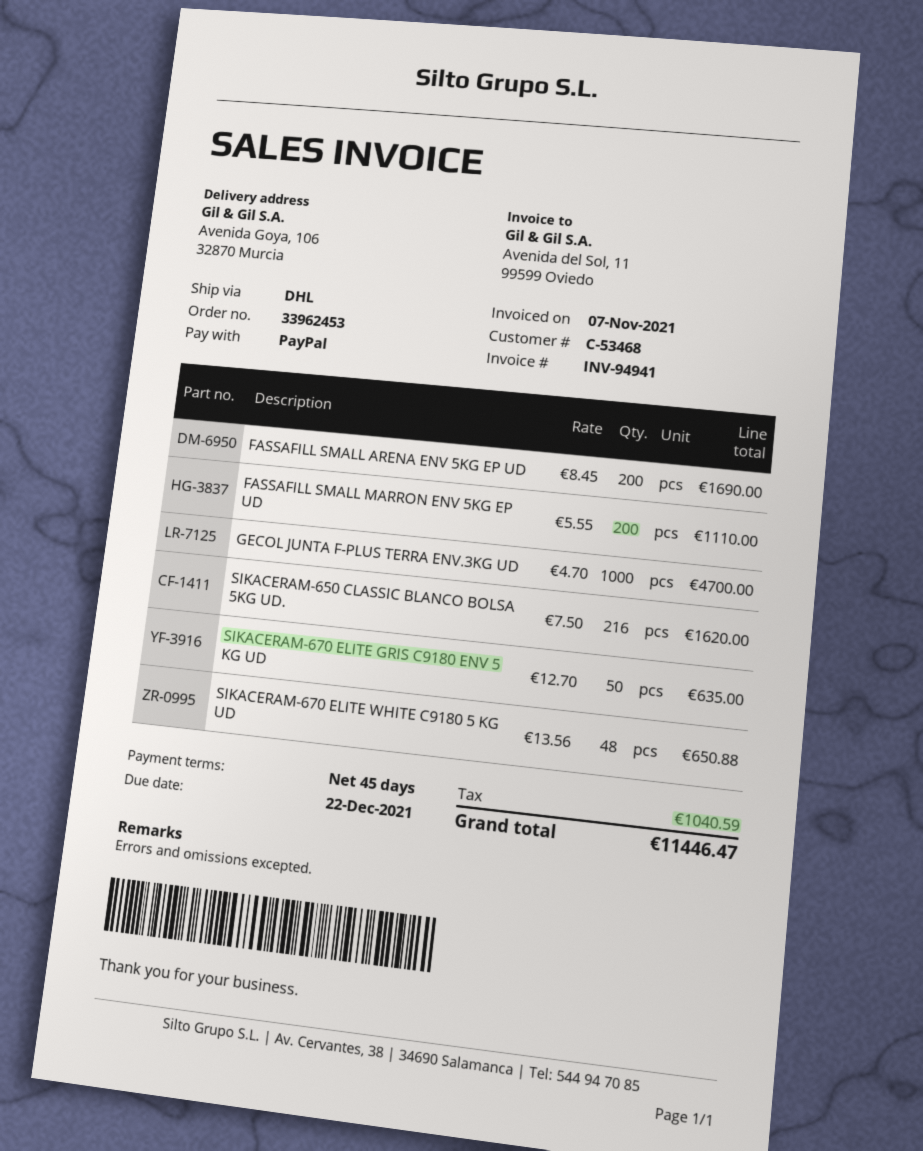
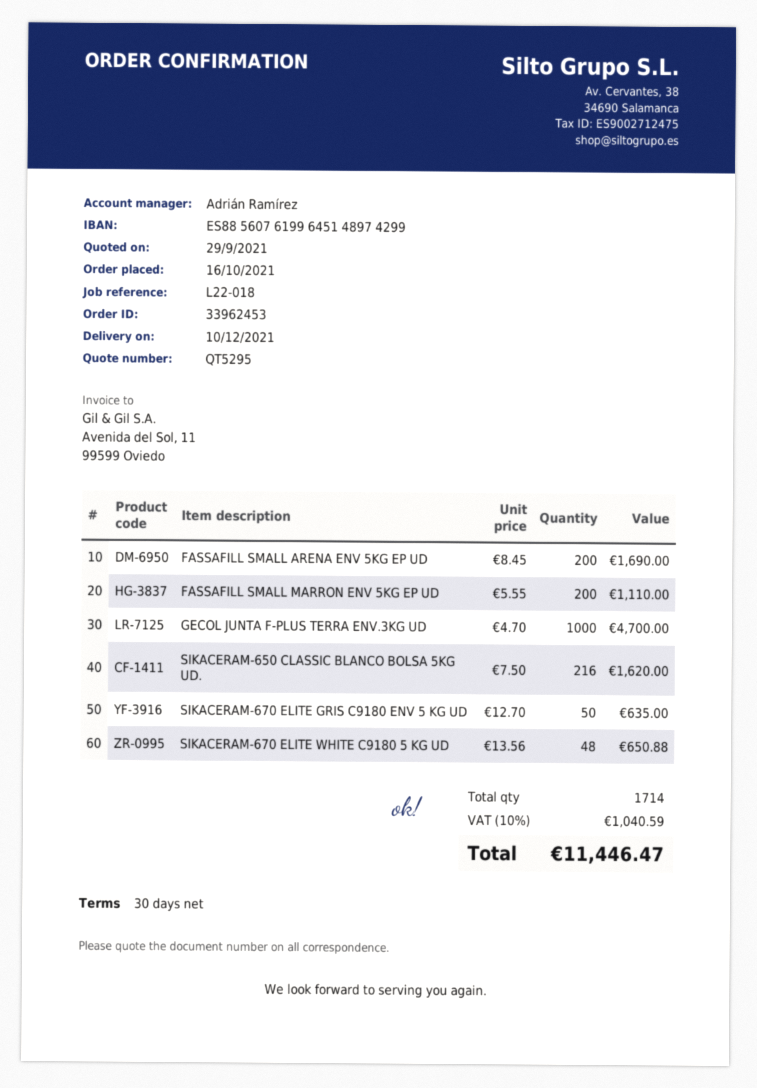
payment terms: 45 days -> 30 days

